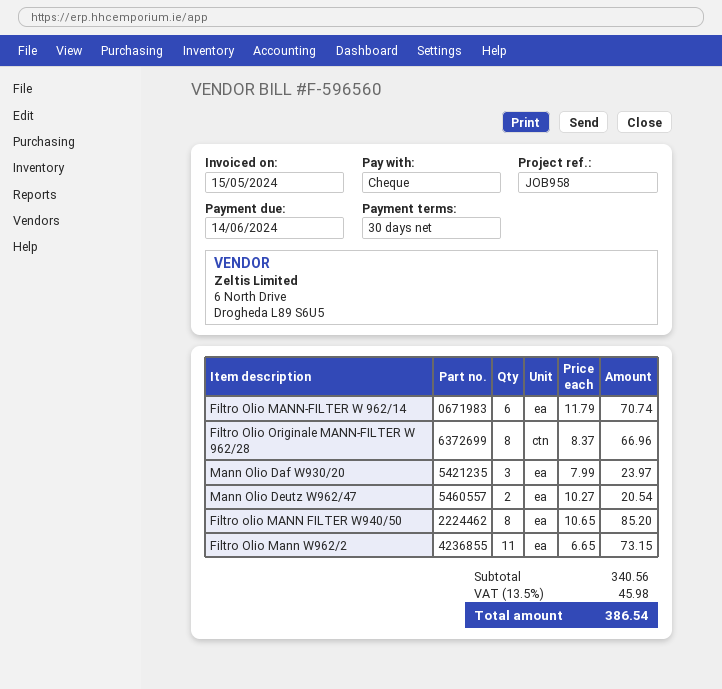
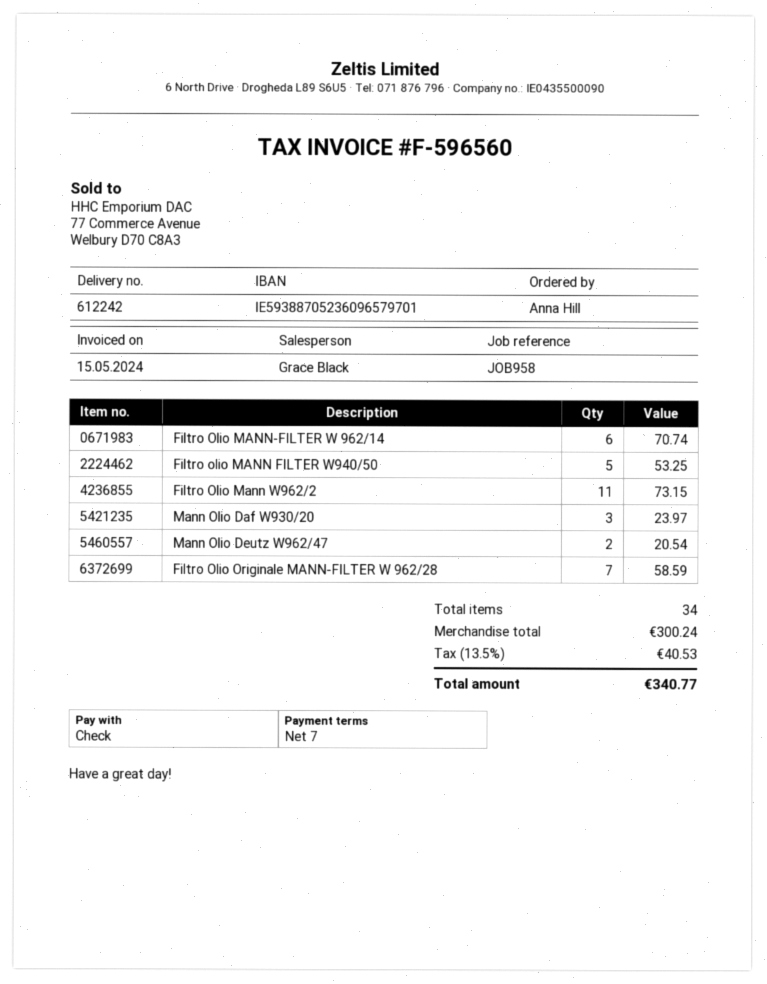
payment terms: 30 days -> 7 days
Filtro Olio Originale MANN-FILTER W 962/28: 8 for 66.96 -> 7 for 58.59
Filtro olio MANN FILTER W940/50: 8 for 85.20 -> 5 for 53.25
subtotal: 340.56 -> 300.24
tax: 13.5% = 45.98 -> 13.5% = 40.53
total: 386.54 -> 340.77

